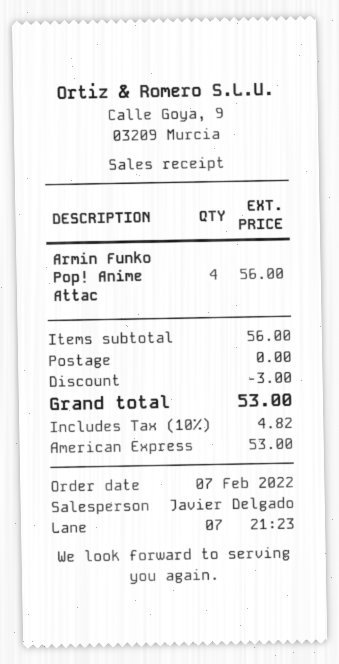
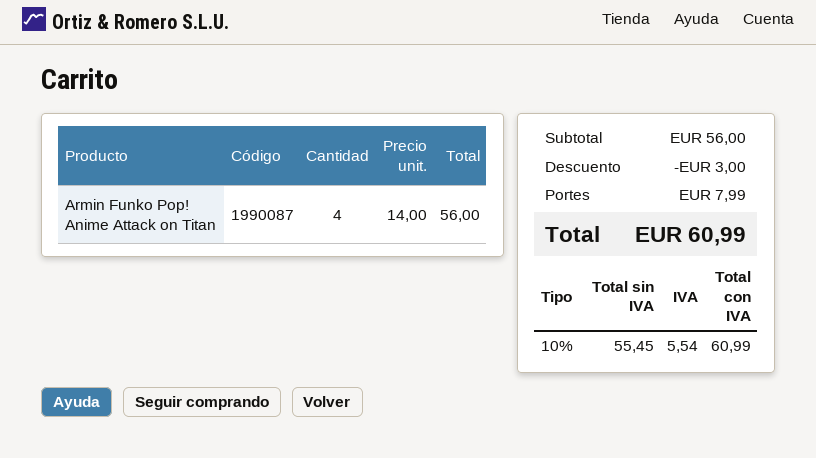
shipping: 0.00 -> 7.99
tax: 10% = 4.82 -> 10% = 5.54
total: 53.00 -> 60.99

